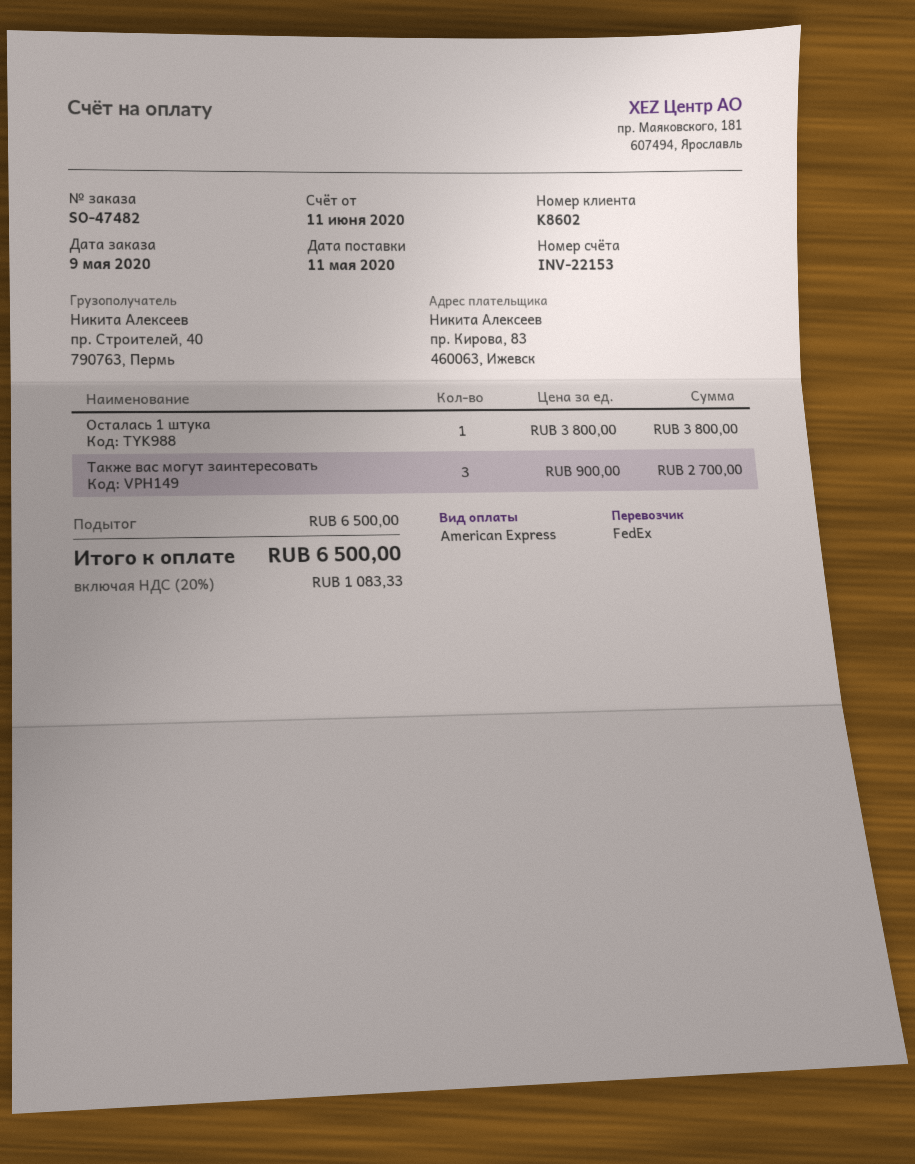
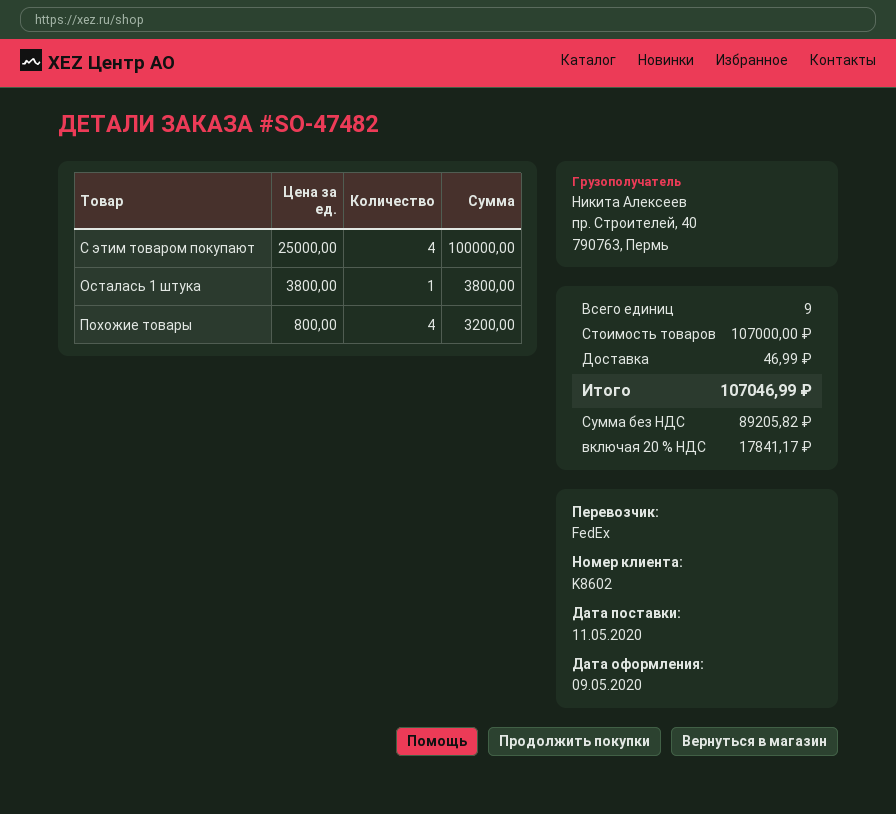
Также вас могут заинтересовать: 3 x 900.00 = 2700.00 -> none
С этим товаром покупают: none -> 4 x 25000.00 = 100000.00
Похожие товары: none -> 4 x 800.00 = 3200.00
subtotal: 6500.00 -> 107000.00
shipping: none -> 46.99
tax: 20% = 1083.33 -> 20% = 17841.17
total: 6500.00 -> 107046.99

